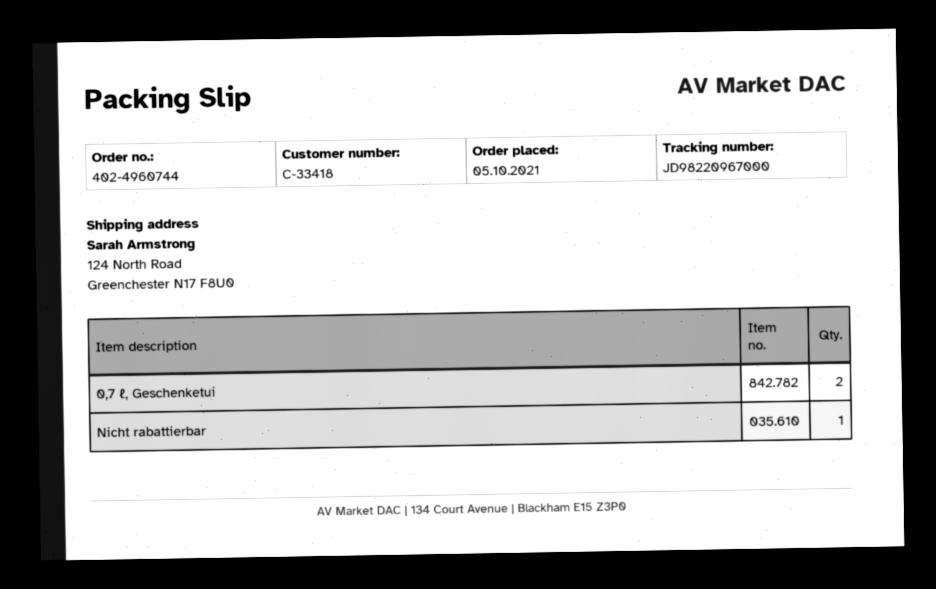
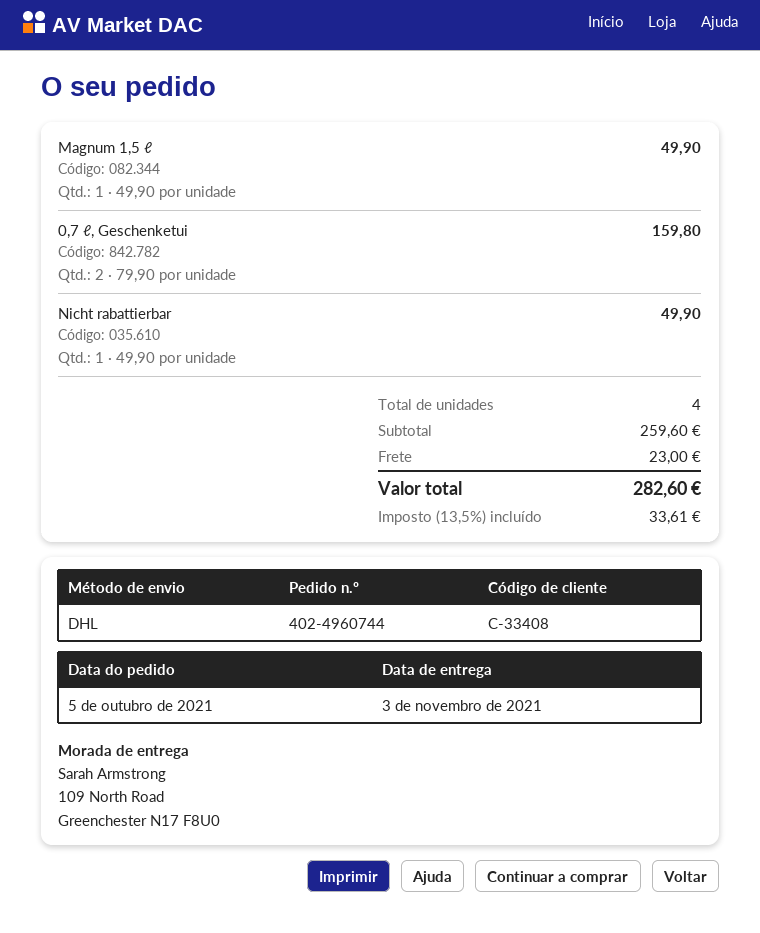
customer number: C-33418 -> C-33408
ship to: 124 North Road, Greenchester N17 F8U0 -> 109 North Road, Greenchester N17 F8U0
Magnum 1,5 ℓ: none -> 1

